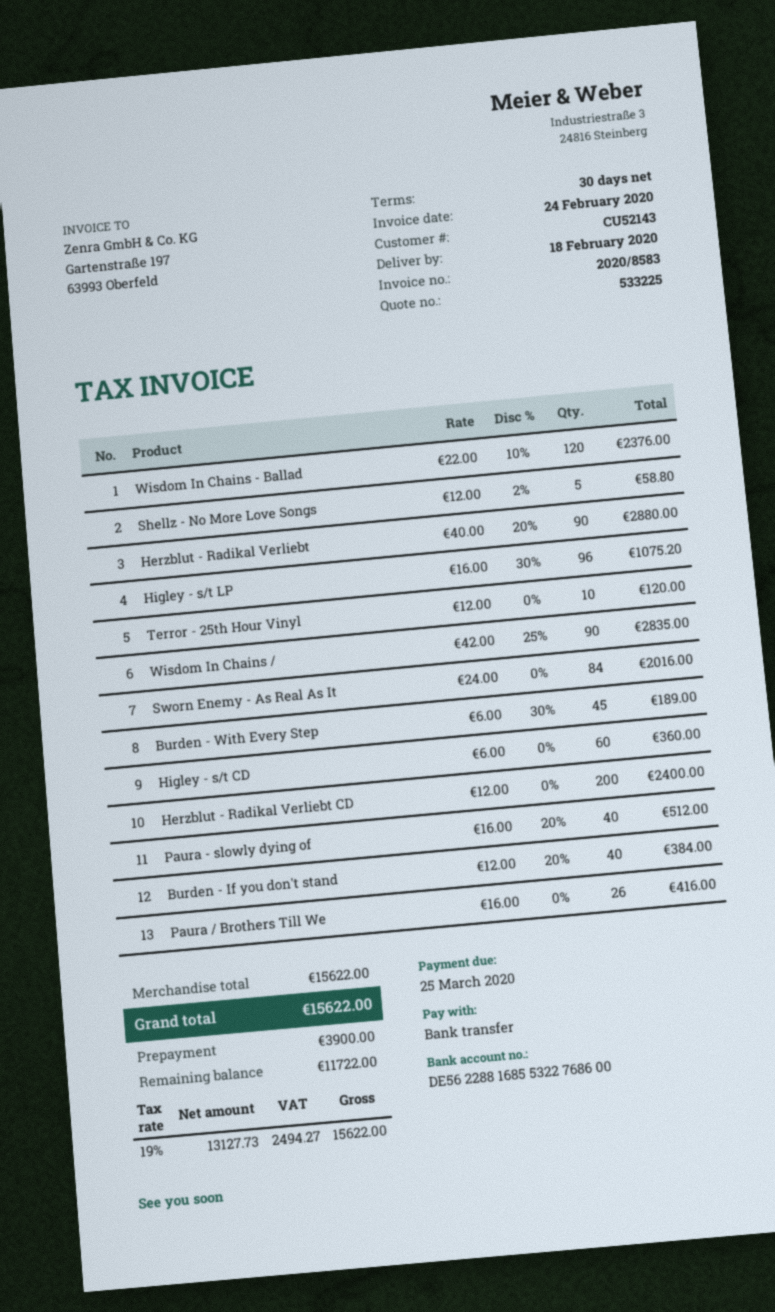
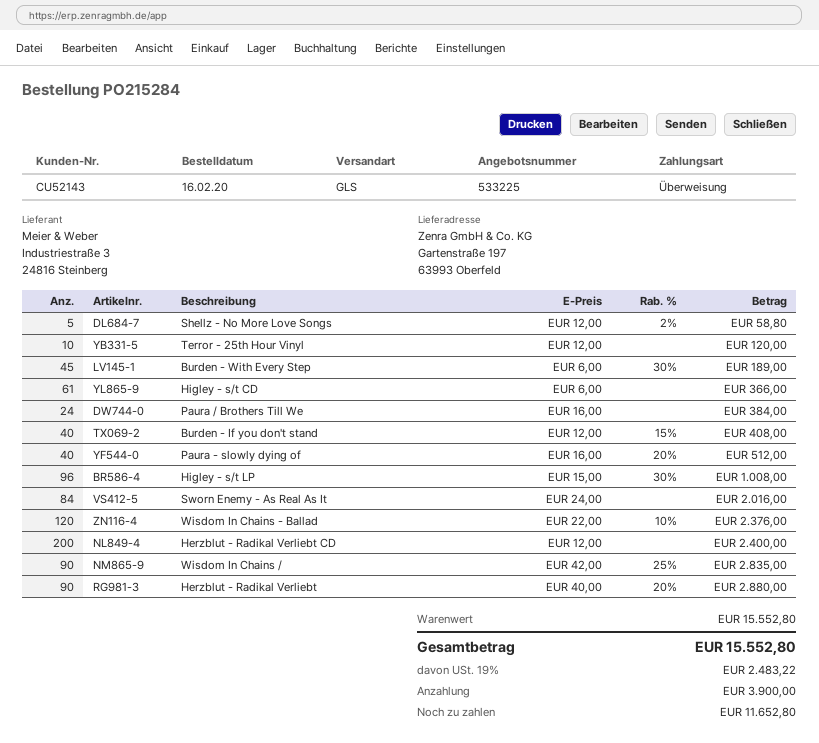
Higley - s/t LP: 96 x 16.00 - 30% = 1075.20 -> 96 x 15.00 - 30% = 1008.00
Higley - s/t CD: 60 x 6.00 = 360.00 -> 61 x 6.00 = 366.00
Burden - If you don't stand: 40 x 12.00 - 20% = 384.00 -> 40 x 12.00 - 15% = 408.00
Paura / Brothers Till We: 26 x 16.00 = 416.00 -> 24 x 16.00 = 384.00
subtotal: 15622.00 -> 15552.80
tax: 19% = 2494.27 -> 19% = 2483.22
total: 15622.00 -> 15552.80
balance: 11722.00 -> 11652.80

